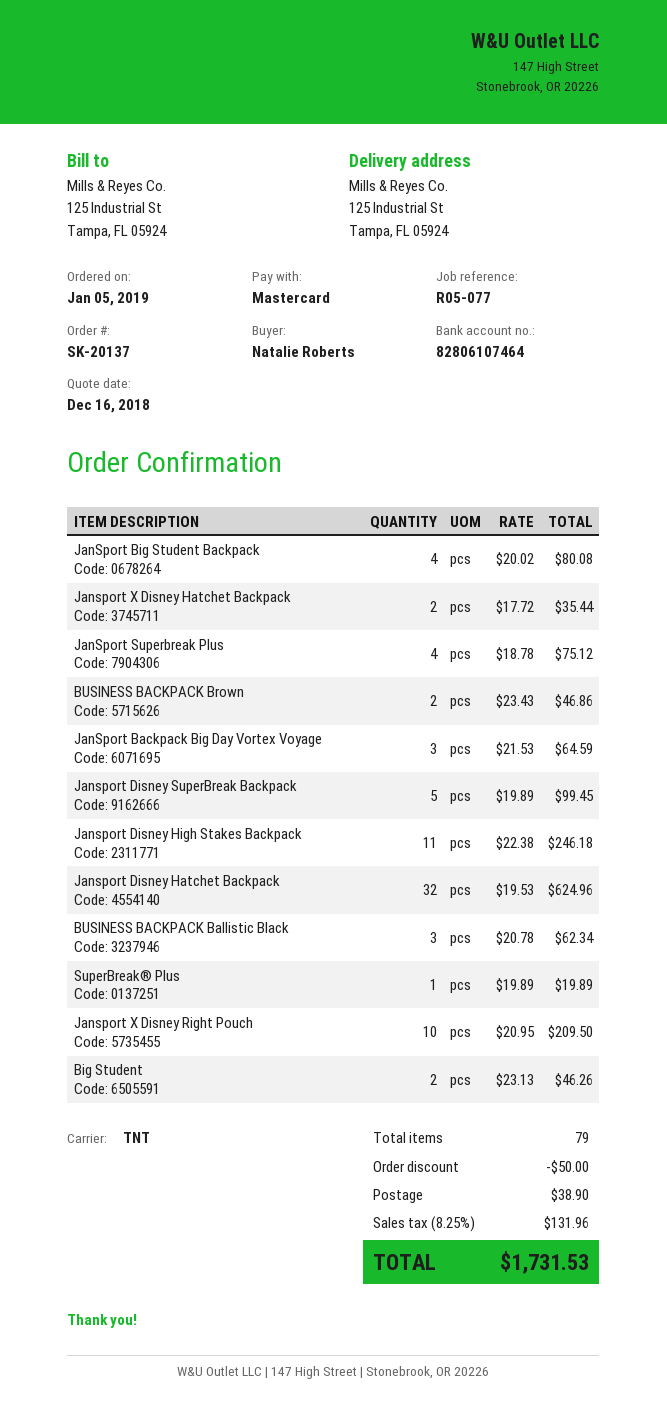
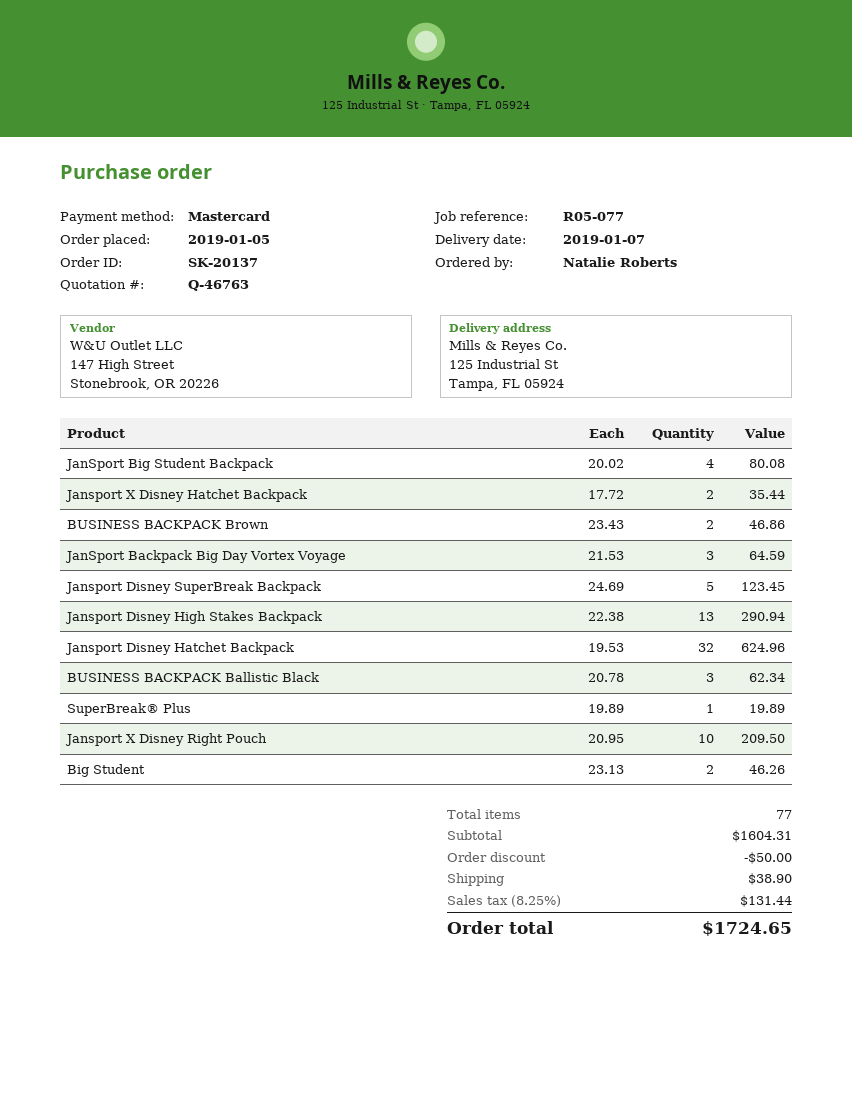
JanSport Superbreak Plus: 4 x 18.78 = 75.12 -> none
Jansport Disney SuperBreak Backpack: 5 x 19.89 = 99.45 -> 5 x 24.69 = 123.45
Jansport Disney High Stakes Backpack: 11 x 22.38 = 246.18 -> 13 x 22.38 = 290.94
total quantity: 79 -> 77
tax: 8.25% = 131.96 -> 8.25% = 131.44
total: 1731.53 -> 1724.65

